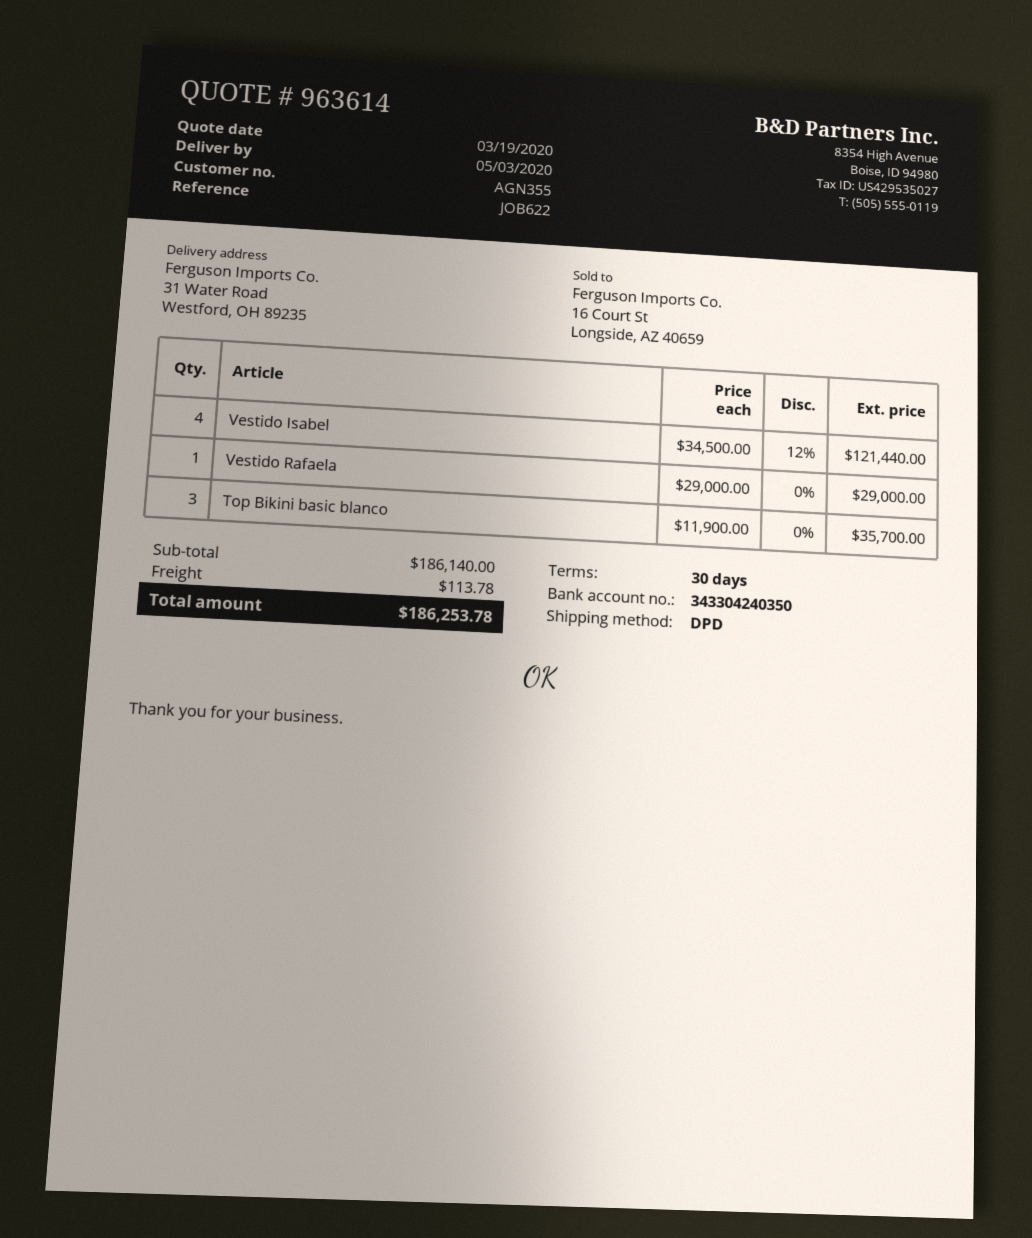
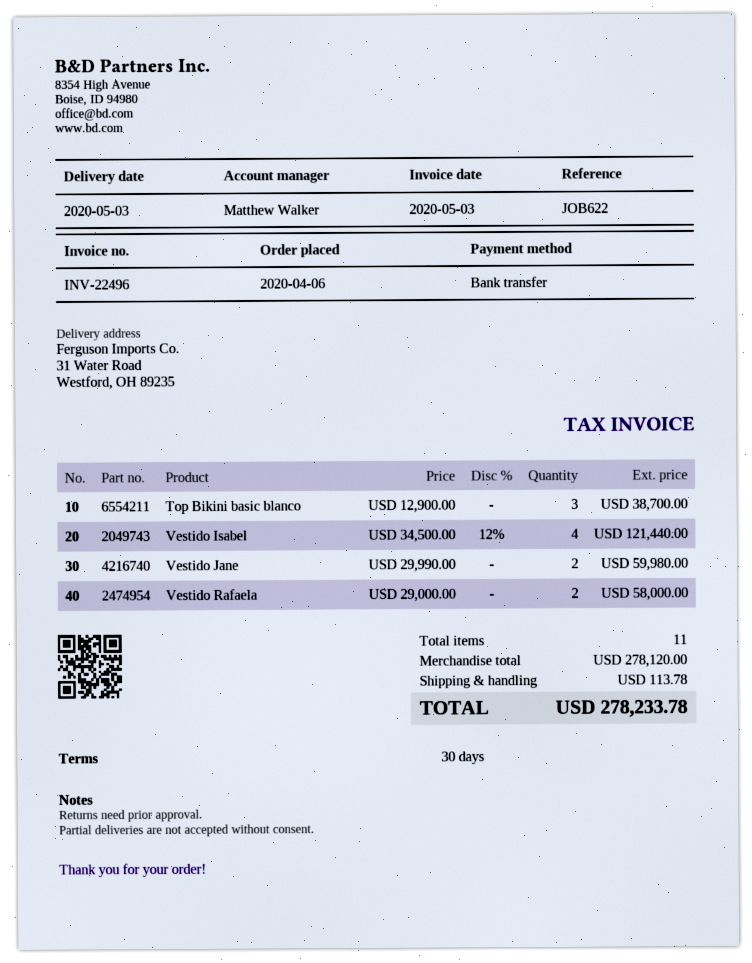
Vestido Rafaela: 1 x 29000.00 = 29000.00 -> 2 x 29000.00 = 58000.00
Top Bikini basic blanco: 3 x 11900.00 = 35700.00 -> 3 x 12900.00 = 38700.00
Vestido Jane: none -> 2 x 29990.00 = 59980.00
subtotal: 186140.00 -> 278120.00
total: 186253.78 -> 278233.78

